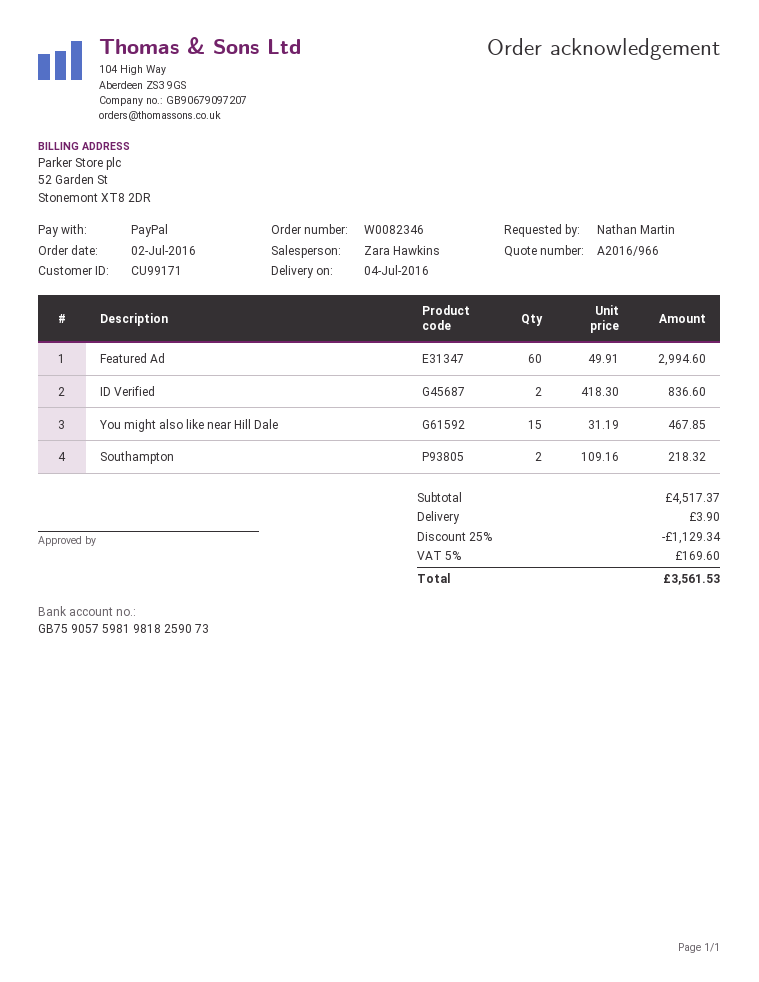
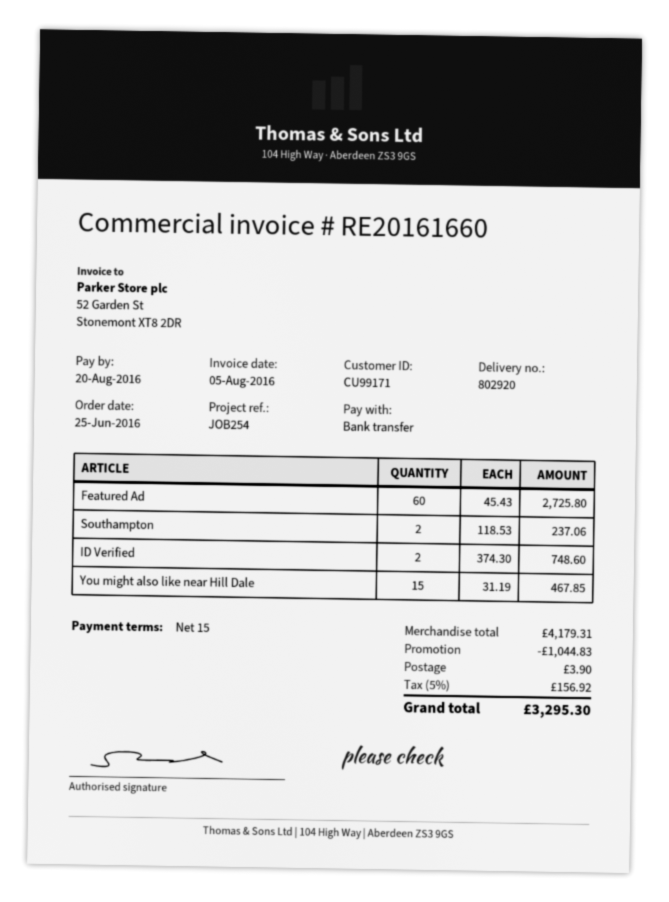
order date: 2016-07-02 -> 2016-06-25
payment method: PayPal -> bank transfer
Featured Ad: 60 x 49.91 = 2994.60 -> 60 x 45.43 = 2725.80
ID Verified: 2 x 418.30 = 836.60 -> 2 x 374.30 = 748.60
Southampton: 2 x 109.16 = 218.32 -> 2 x 118.53 = 237.06
subtotal: 4517.37 -> 4179.31
discount: 1129.34 -> 1044.83
tax: 5% = 169.60 -> 5% = 156.92
total: 3561.53 -> 3295.30

